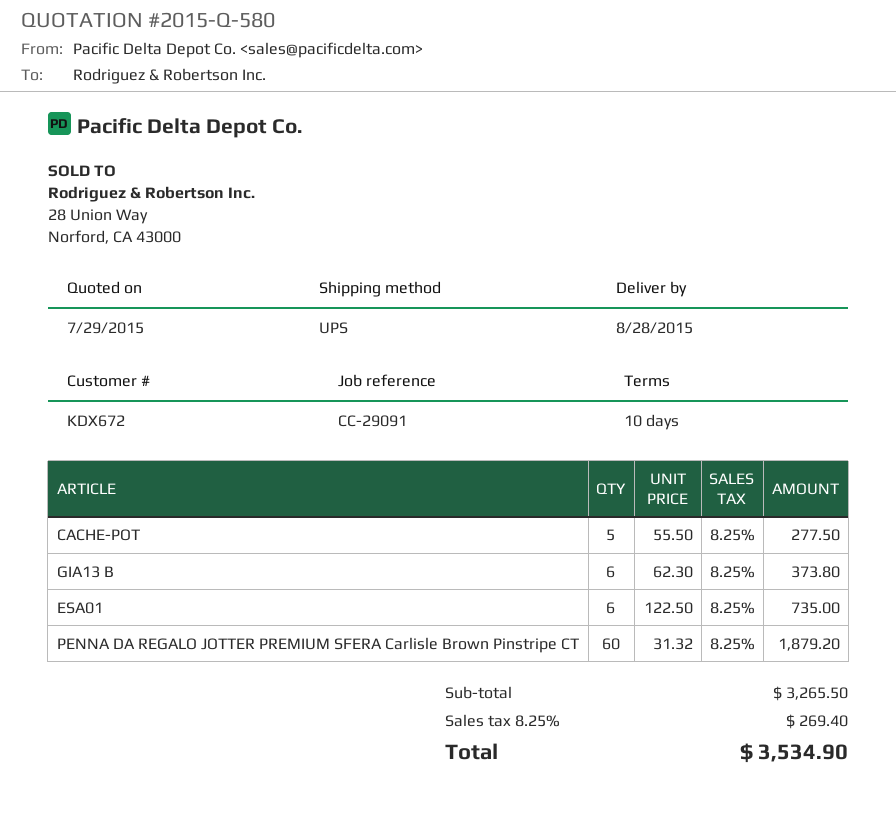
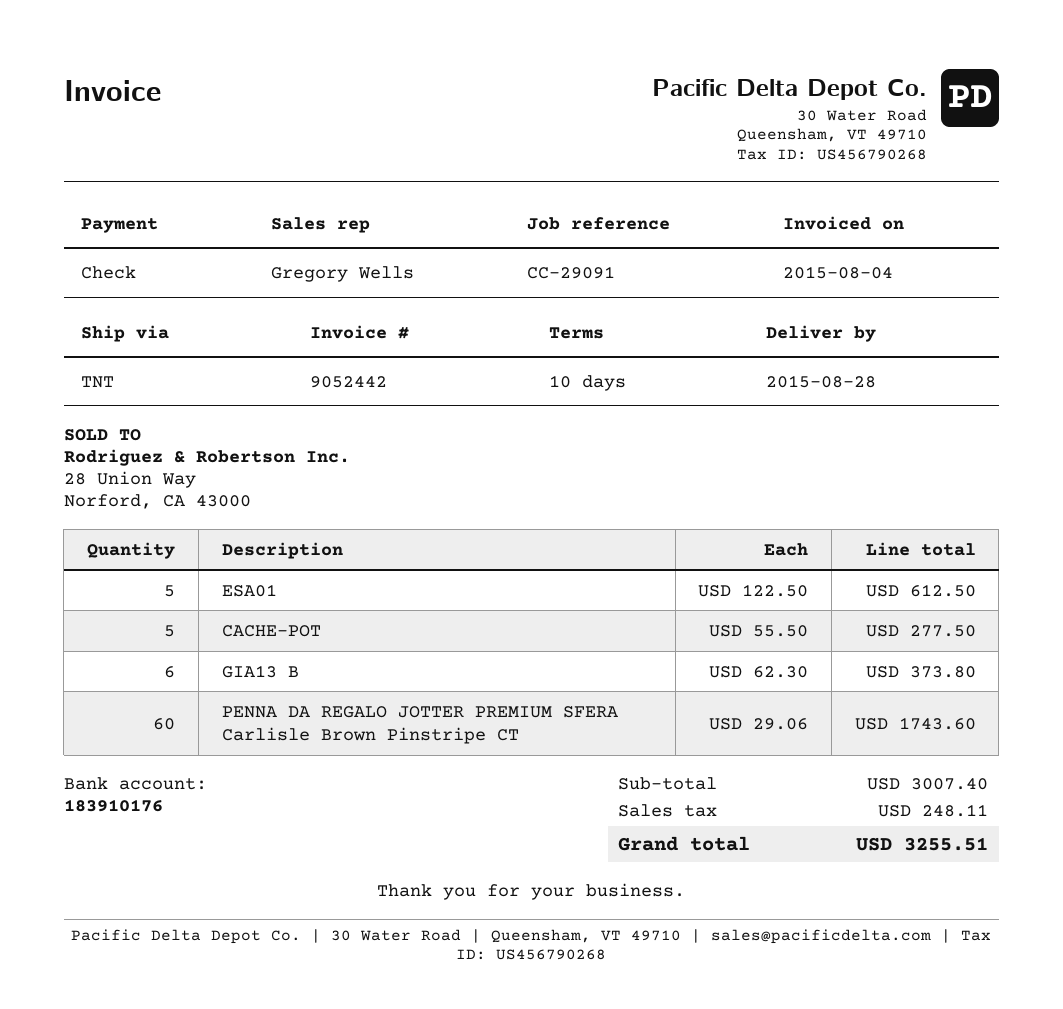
shipping method: UPS -> TNT
ESA01: 6 x 122.50 = 735.00 -> 5 x 122.50 = 612.50
PENNA DA REGALO JOTTER PREMIUM SFERA Carlisle Brown Pinstripe CT: 60 x 31.32 = 1879.20 -> 60 x 29.06 = 1743.60
subtotal: 3265.50 -> 3007.40
tax: 269.40 -> 248.11
total: 3534.90 -> 3255.51

